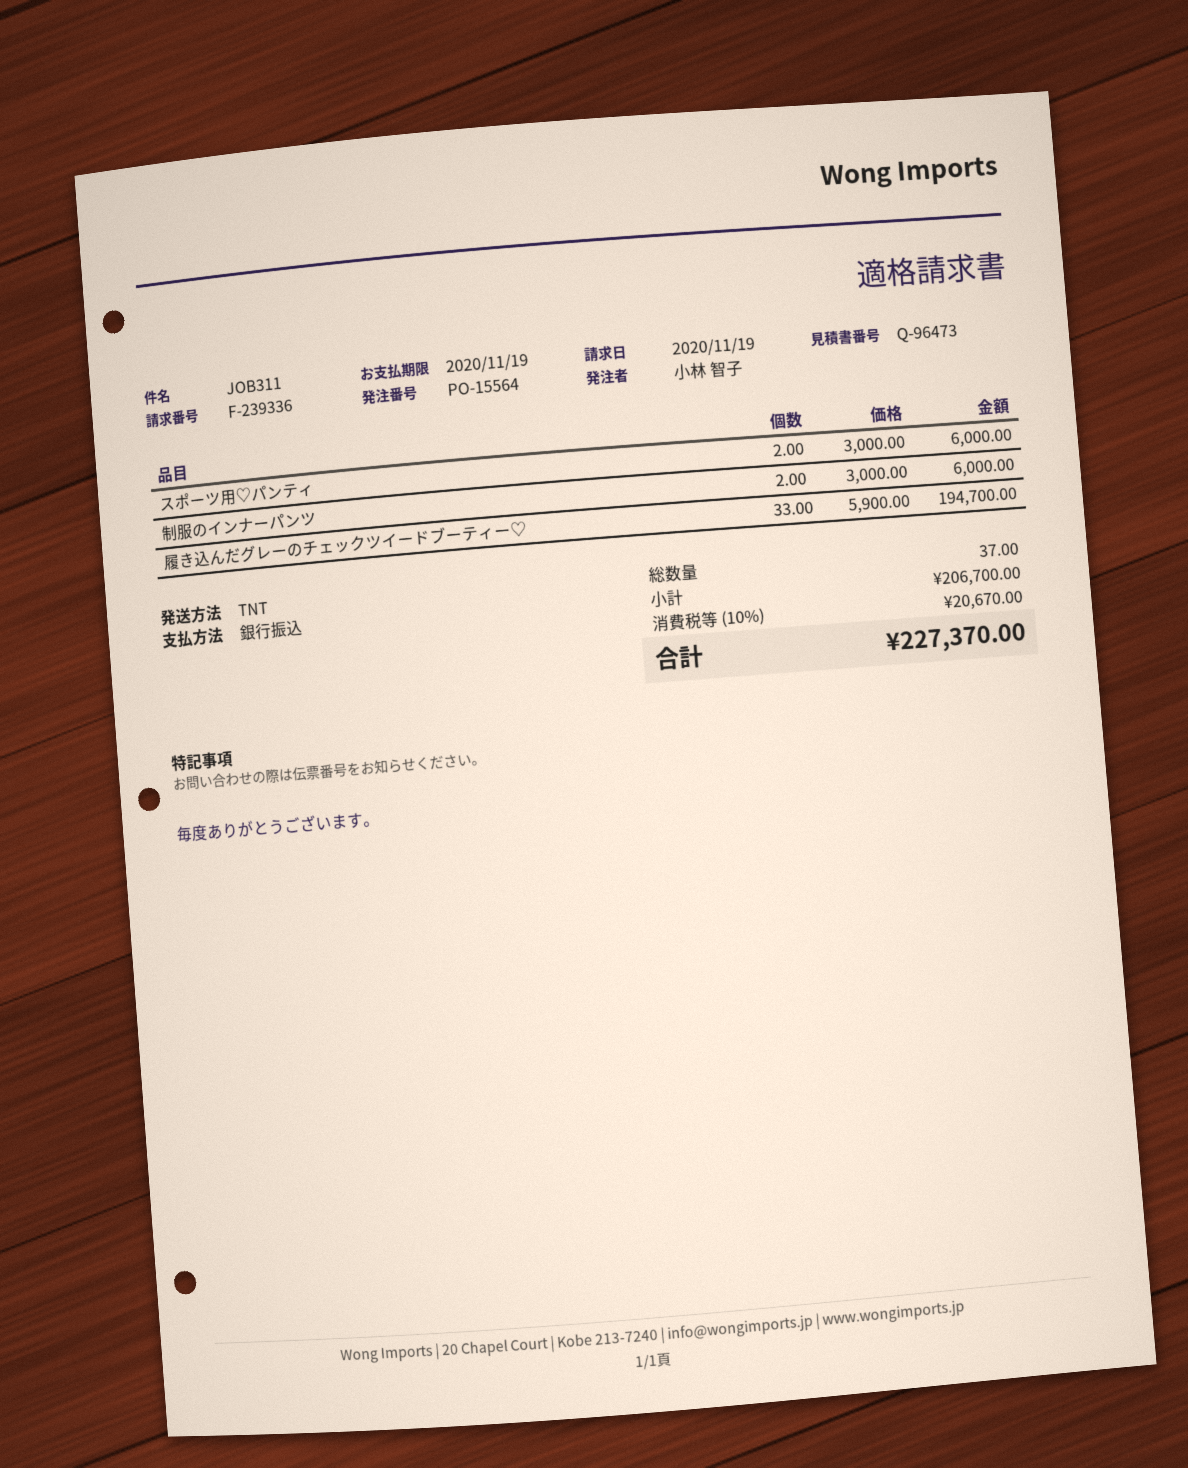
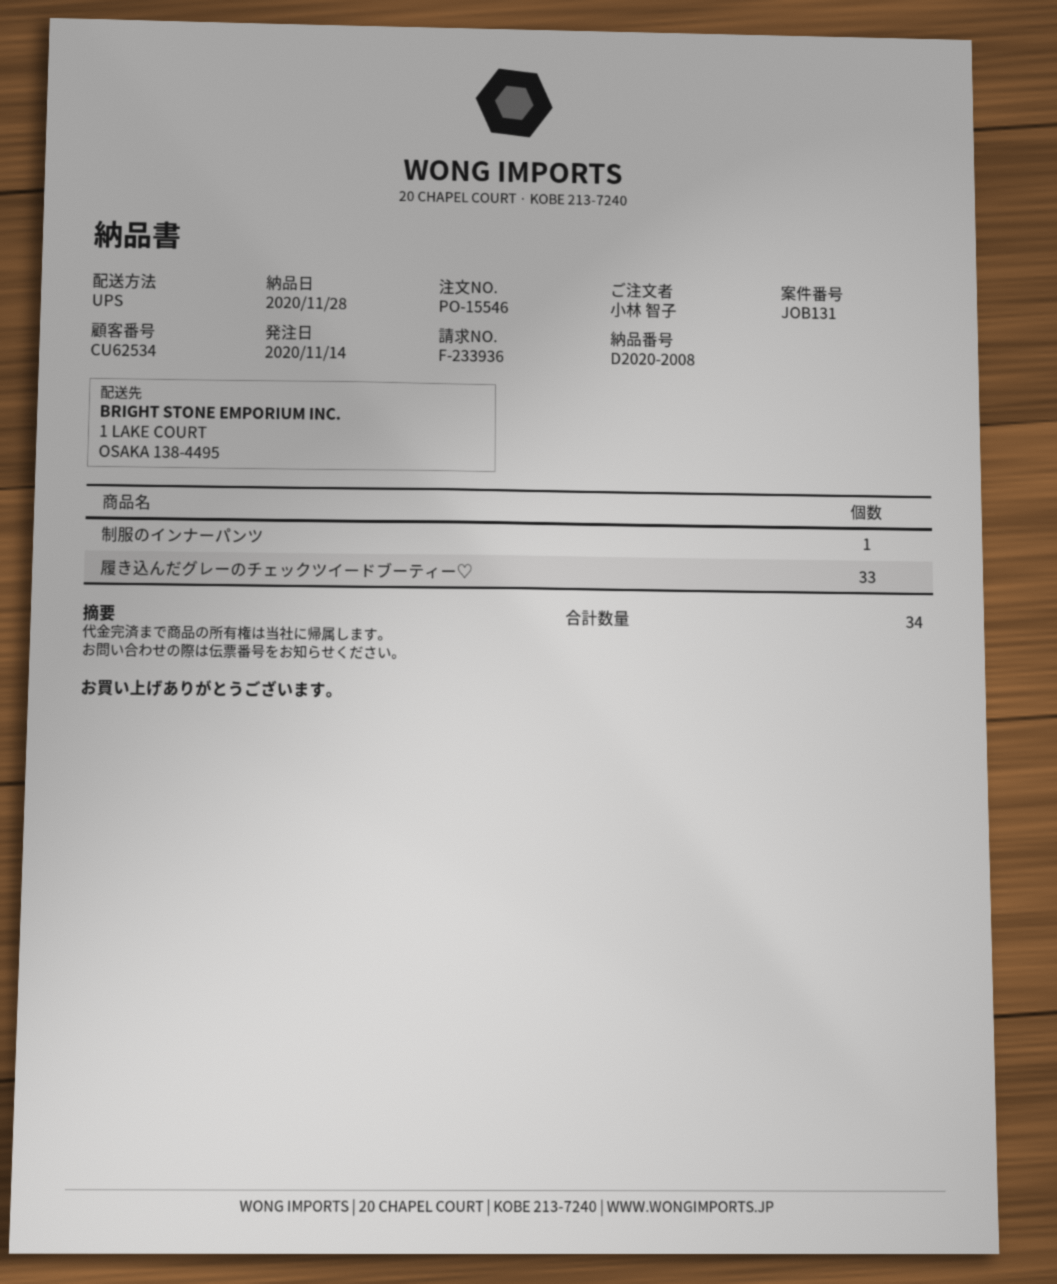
order number: PO-15564 -> PO-15546
invoice number: F-239336 -> F-233936
reference: JOB311 -> JOB131
shipping method: TNT -> UPS
スポーツ用♡パンティ: 2 -> none
制服のインナーパンツ: 2 -> 1
total quantity: 37 -> 34

